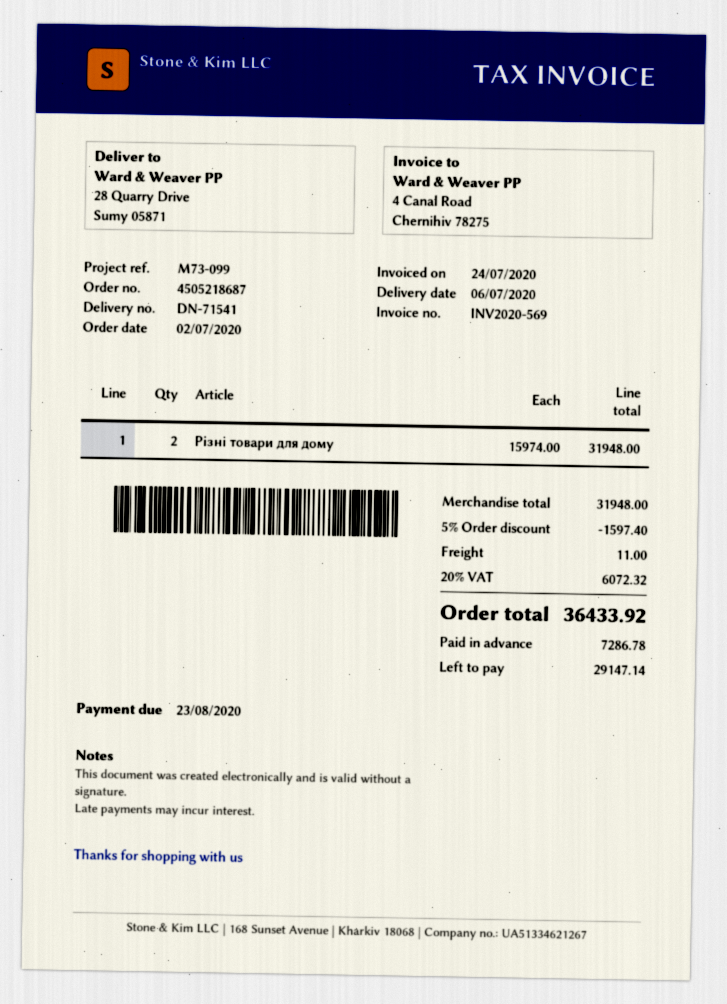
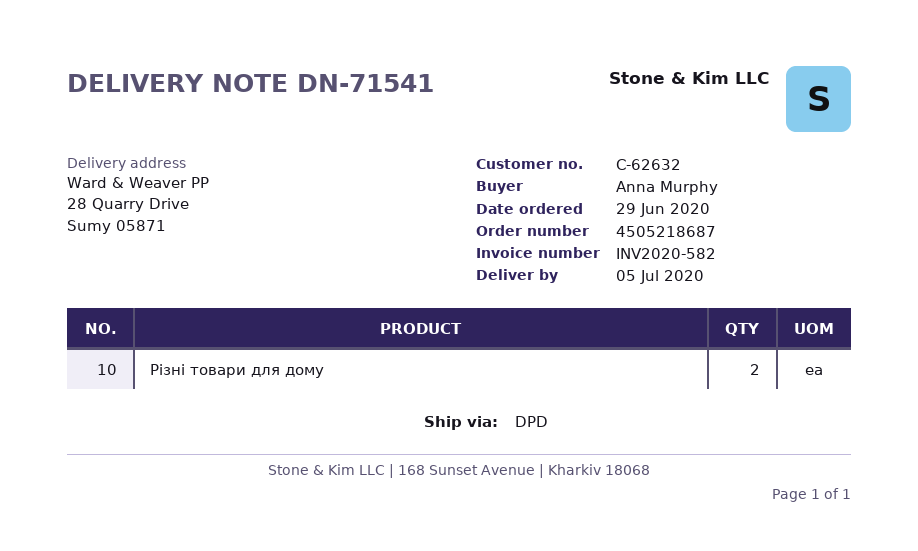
order date: 2020-07-02 -> 2020-06-29
delivery date: 2020-07-06 -> 2020-07-05
invoice number: INV2020-569 -> INV2020-582

